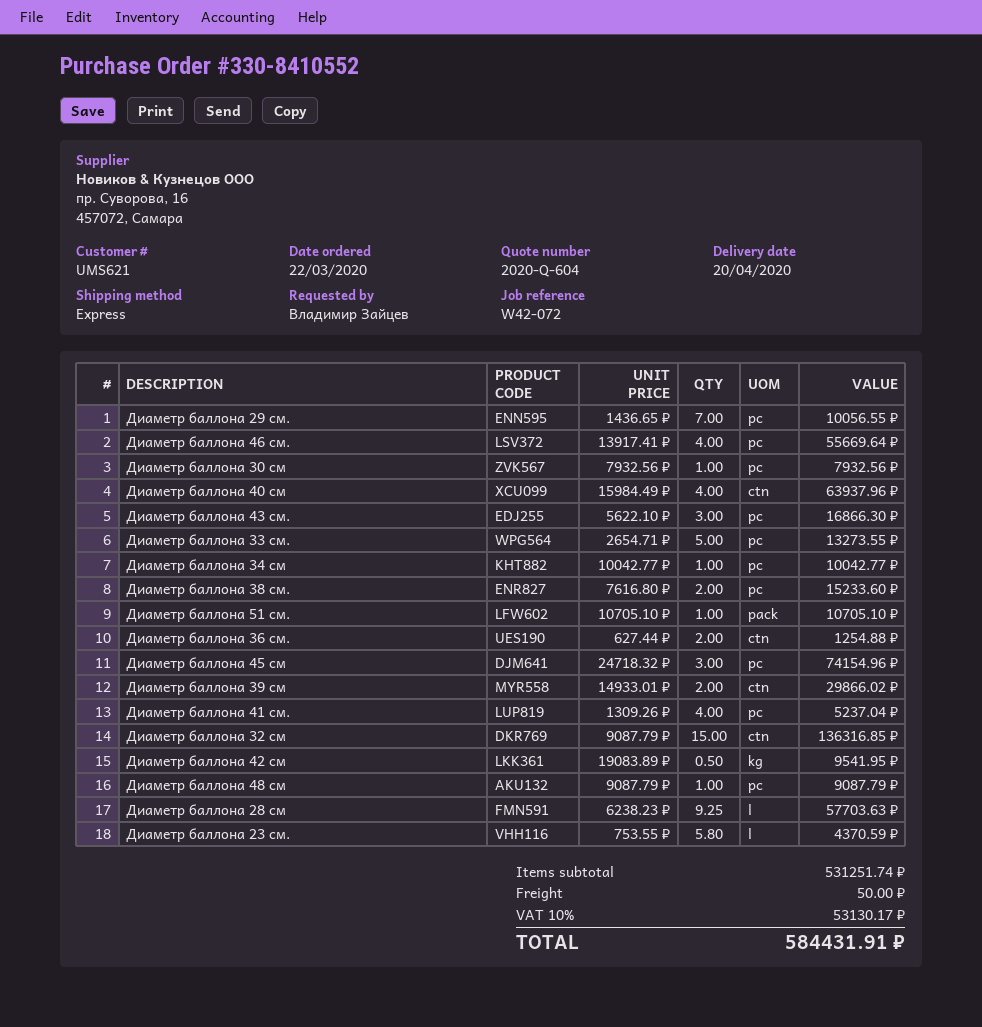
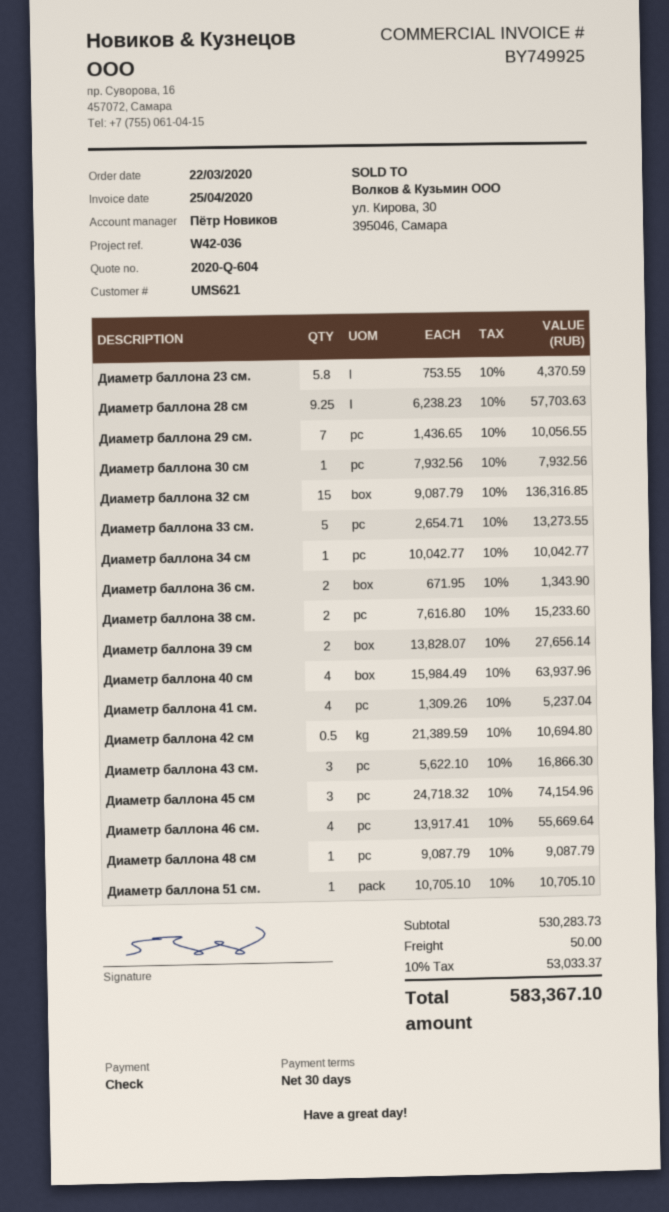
reference: W42-072 -> W42-036
Диаметр баллона 36 см.: 2 x 627.44 = 1254.88 -> 2 x 671.95 = 1343.90
Диаметр баллона 39 см: 2 x 14933.01 = 29866.02 -> 2 x 13828.07 = 27656.14
Диаметр баллона 42 см: 0.5 x 19083.89 = 9541.95 -> 0.5 x 21389.59 = 10694.80
subtotal: 531251.74 -> 530283.73
tax: 10% = 53130.17 -> 10% = 53033.37
total: 584431.91 -> 583367.10

